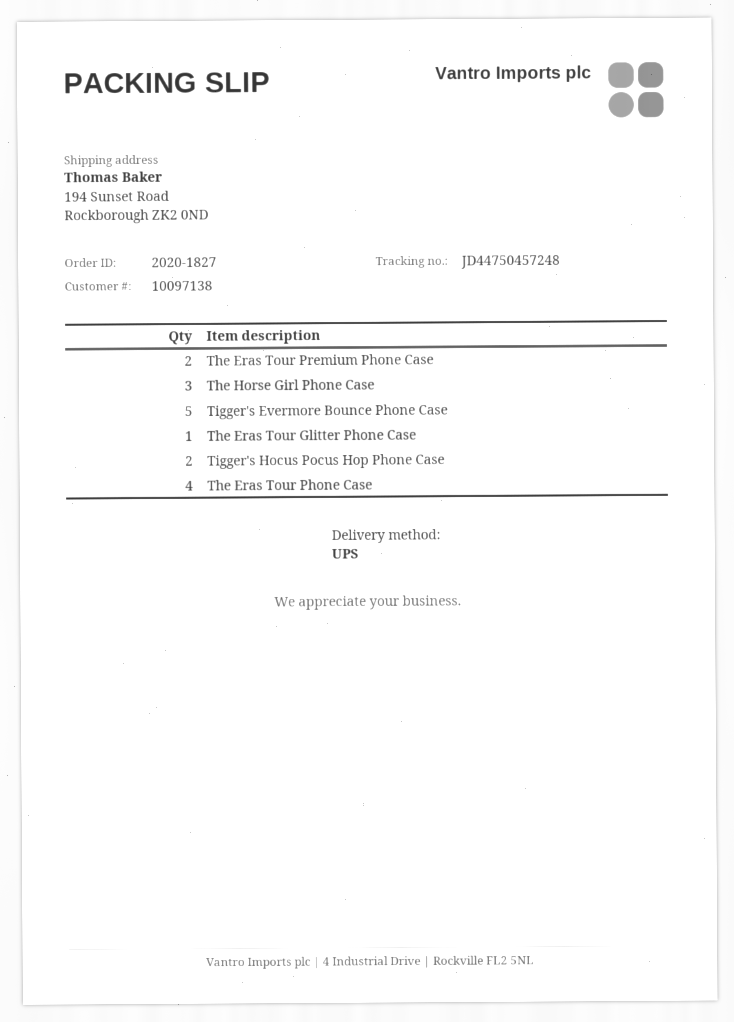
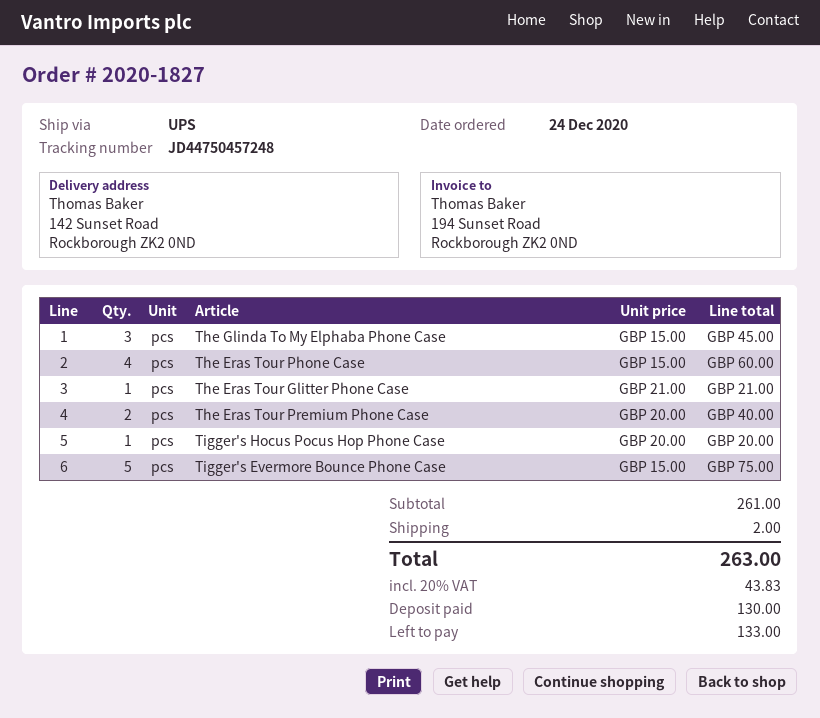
ship to: 194 Sunset Road, Rockborough ZK2 0ND -> 142 Sunset Road, Rockborough ZK2 0ND
The Horse Girl Phone Case: 3 -> none
Tigger's Hocus Pocus Hop Phone Case: 2 -> 1
The Glinda To My Elphaba Phone Case: none -> 3

